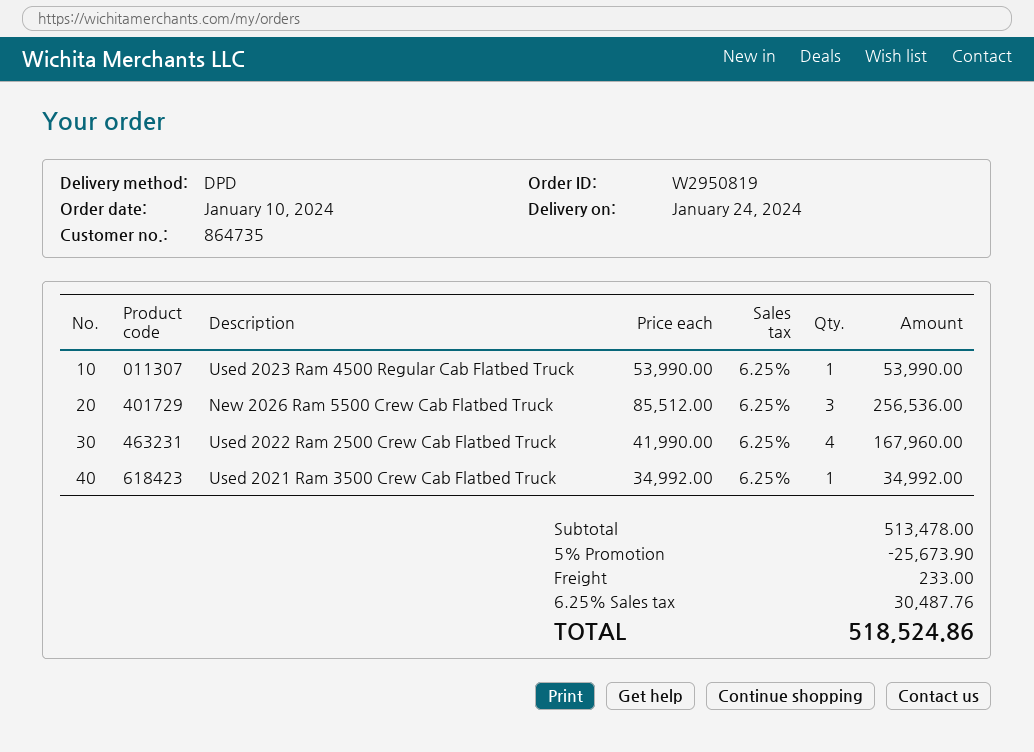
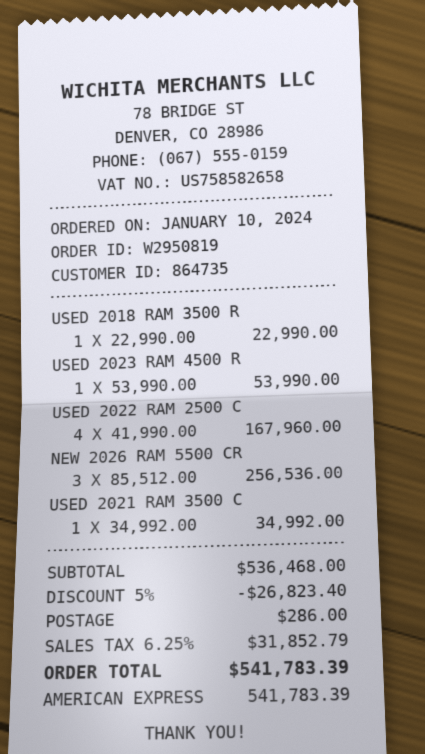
USED 2018 RAM 3500 R: none -> 1 x 22990.00 = 22990.00
subtotal: 513478.00 -> 536468.00
discount: 5% = 25673.90 -> 5% = 26823.40
shipping: 233.00 -> 286.00
tax: 6.25% = 30487.76 -> 6.25% = 31852.79
total: 518524.86 -> 541783.39

